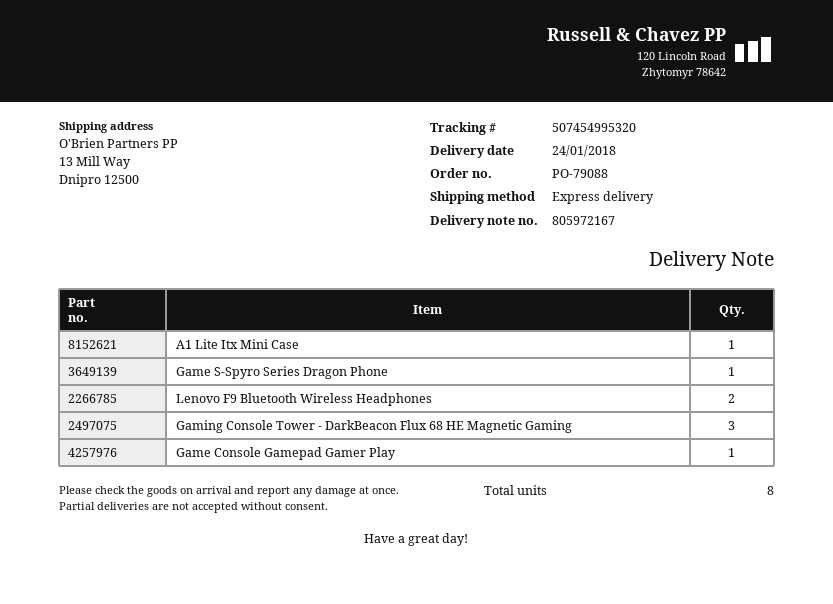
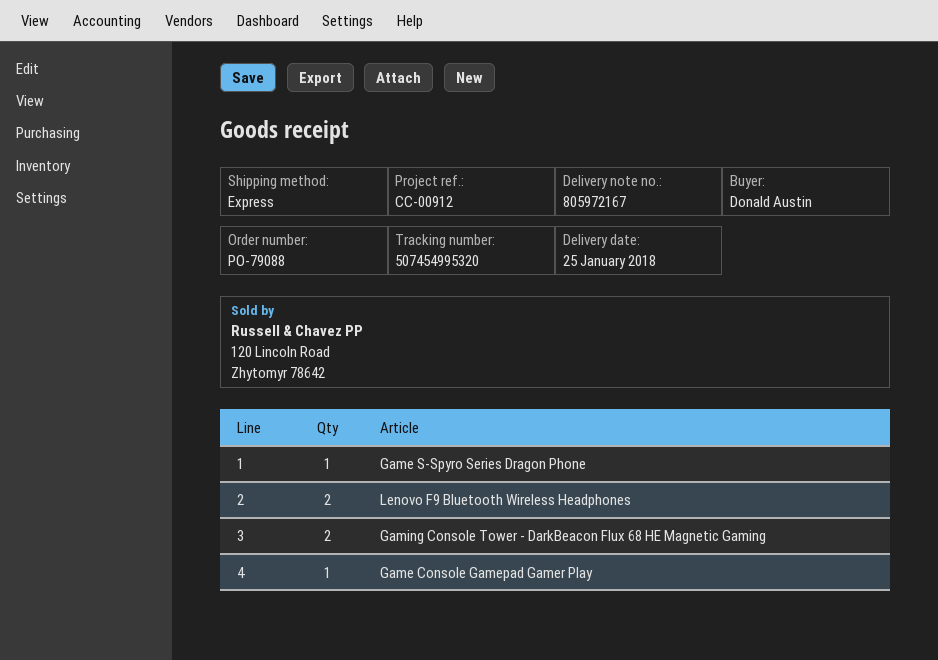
delivery date: 2018-01-24 -> 2018-01-25
A1 Lite Itx Mini Case: 1 -> none
Gaming Console Tower - DarkBeacon Flux 68 HE Magnetic Gaming: 3 -> 2

